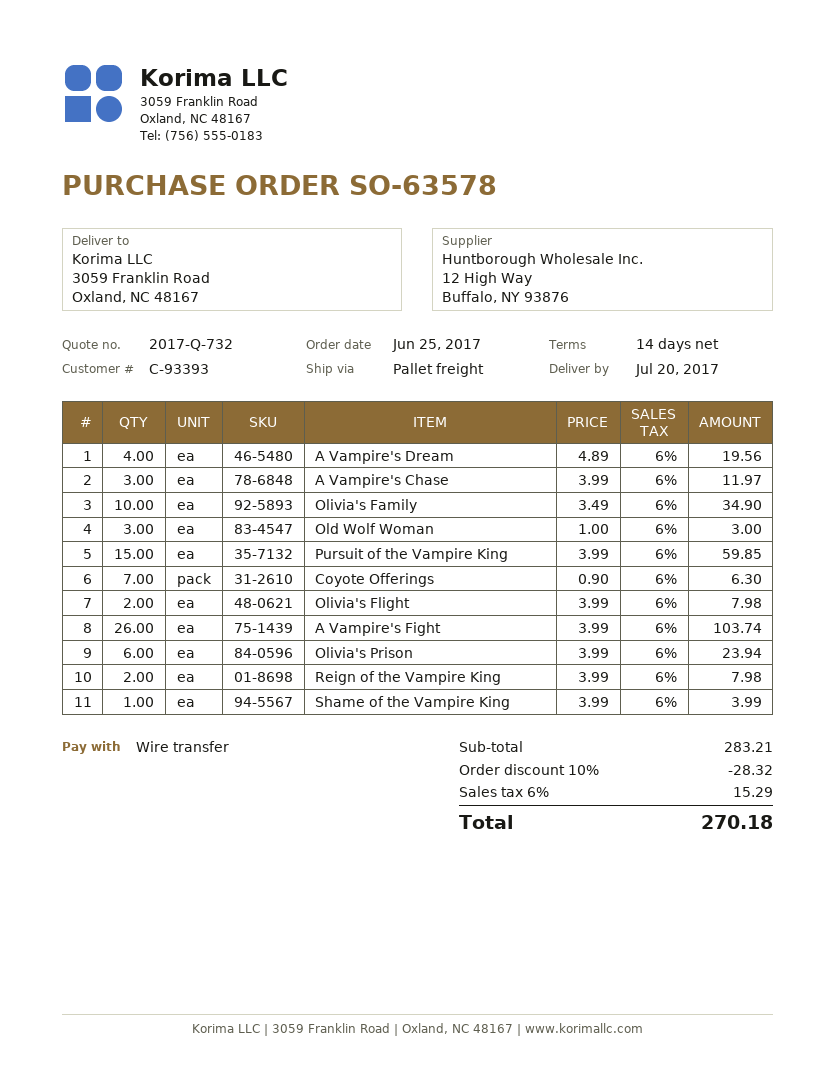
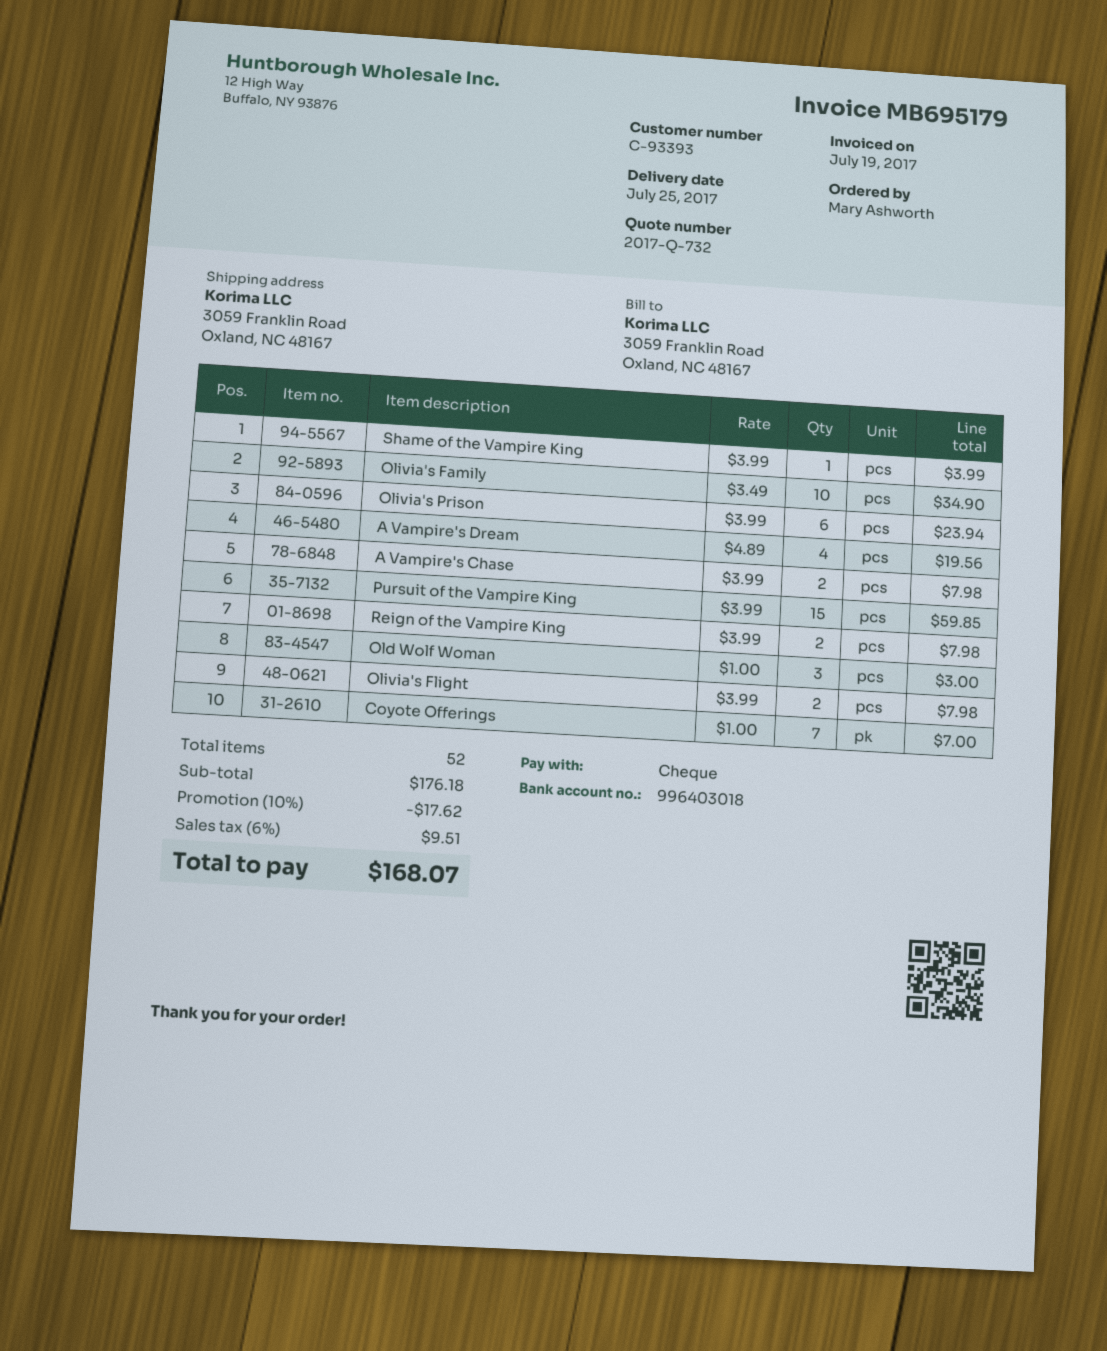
delivery date: 2017-07-20 -> 2017-07-25
payment method: bank transfer -> cheque
A Vampire's Chase: 3 x 3.99 = 11.97 -> 2 x 3.99 = 7.98
Coyote Offerings: 7 x 0.90 = 6.30 -> 7 x 1.00 = 7.00
A Vampire's Fight: 26 x 3.99 = 103.74 -> none
subtotal: 283.21 -> 176.18
discount: 10% = 28.32 -> 10% = 17.62
tax: 6% = 15.29 -> 6% = 9.51
total: 270.18 -> 168.07

